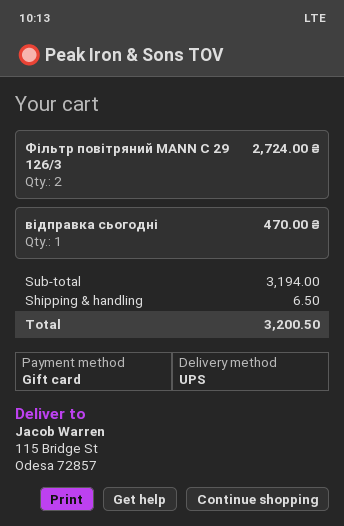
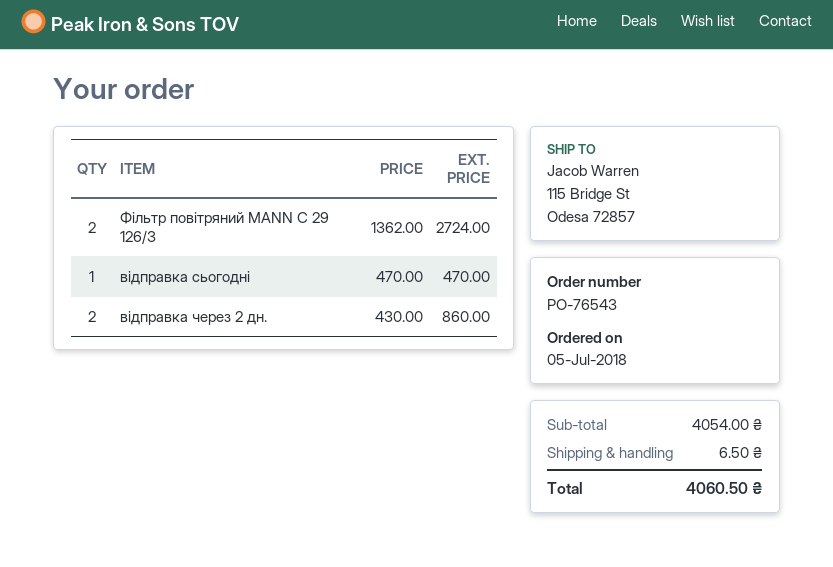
відправка через 2 дн.: none -> 2 for 860.00
subtotal: 3194.00 -> 4054.00
total: 3200.50 -> 4060.50

